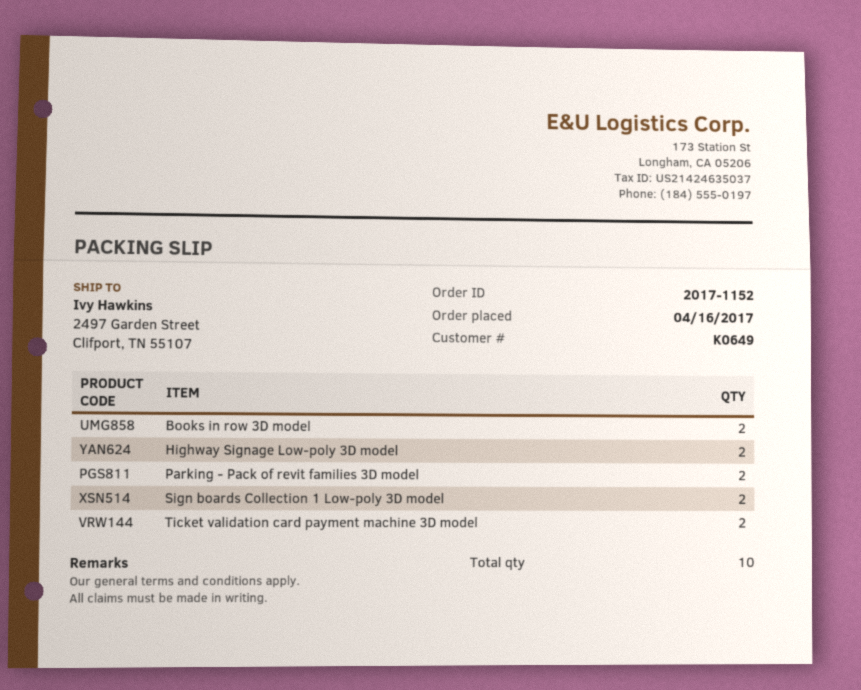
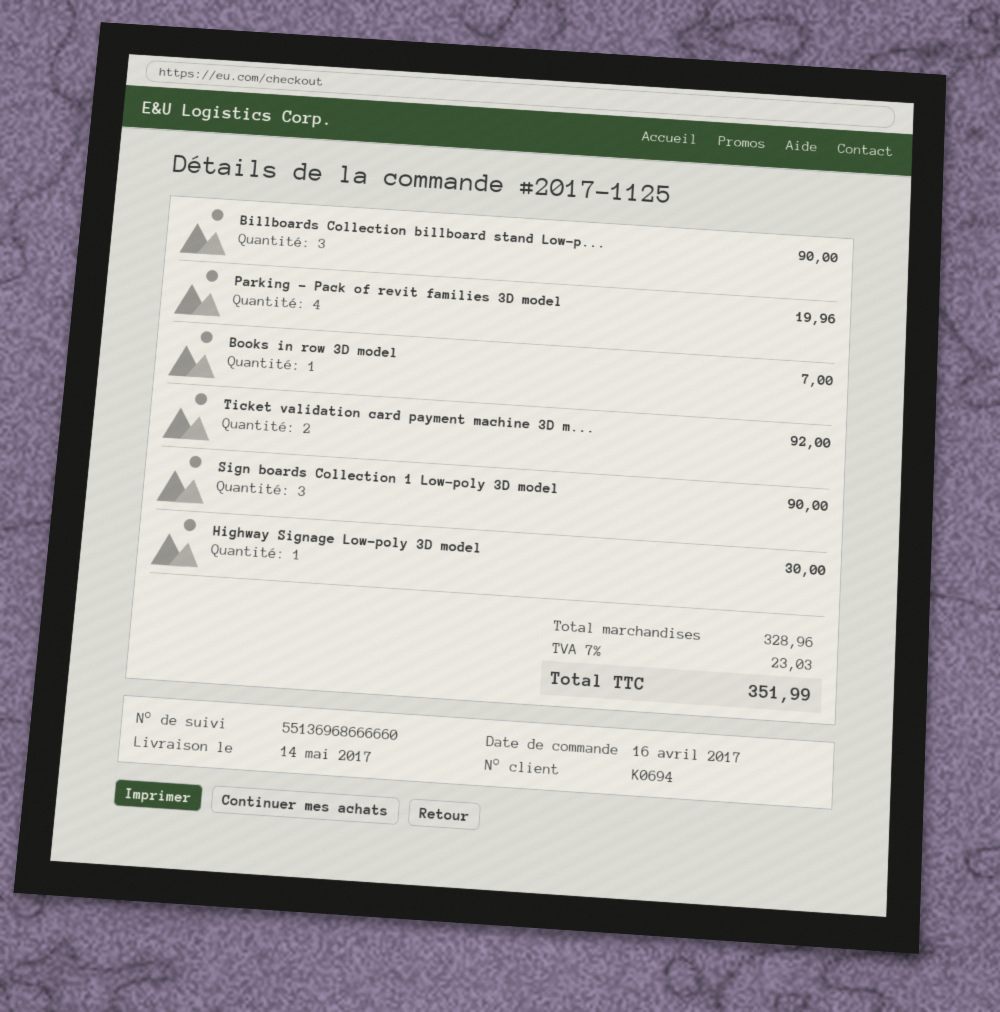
order number: 2017-1152 -> 2017-1125
customer number: K0649 -> K0694
Books in row 3D model: 2 -> 1
Highway Signage Low-poly 3D model: 2 -> 1
Parking - Pack of revit families 3D model: 2 -> 4
Sign boards Collection 1 Low-poly 3D model: 2 -> 3
Billboards Collection billboard stand Low-p...: none -> 3

